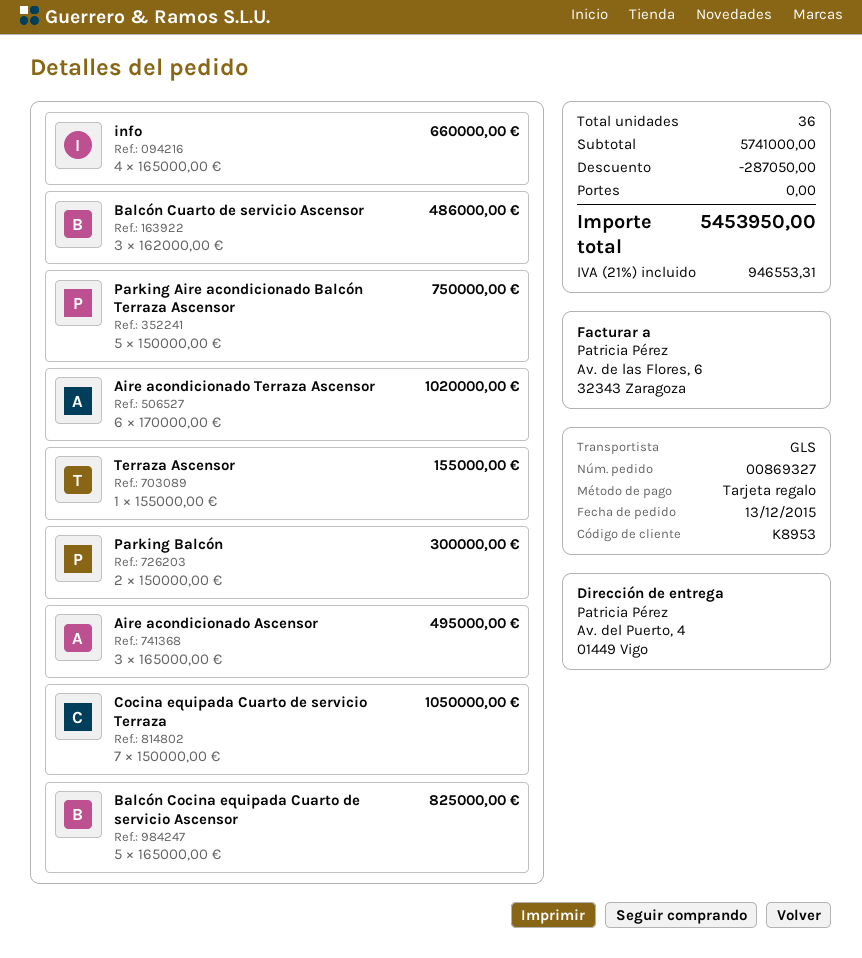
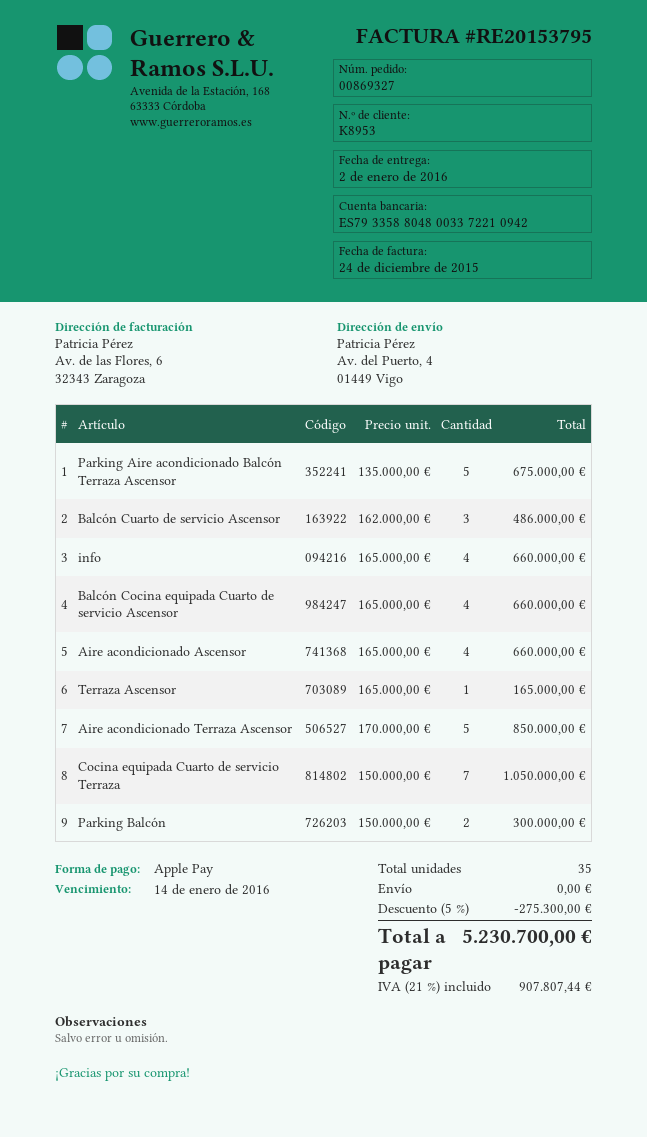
payment method: gift card -> Apple Pay
Parking Aire acondicionado Balcón Terraza Ascensor: 5 x 150000.00 = 750000.00 -> 5 x 135000.00 = 675000.00
Aire acondicionado Terraza Ascensor: 6 x 170000.00 = 1020000.00 -> 5 x 170000.00 = 850000.00
Terraza Ascensor: 1 x 155000.00 = 155000.00 -> 1 x 165000.00 = 165000.00
Aire acondicionado Ascensor: 3 x 165000.00 = 495000.00 -> 4 x 165000.00 = 660000.00
Balcón Cocina equipada Cuarto de servicio Ascensor: 5 x 165000.00 = 825000.00 -> 4 x 165000.00 = 660000.00
total quantity: 36 -> 35
discount: 287050.00 -> 275300.00
tax: 21% = 946553.31 -> 21% = 907807.44
total: 5453950.00 -> 5230700.00

